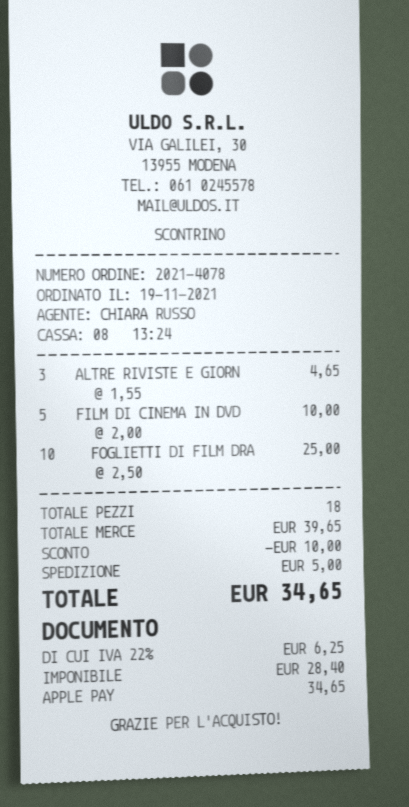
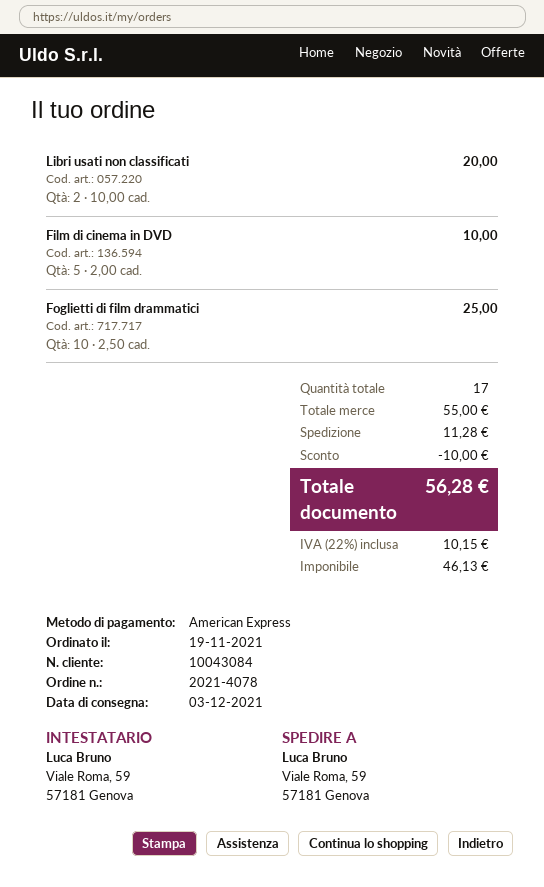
payment method: Apple Pay -> American Express
ALTRE RIVISTE E GIORN: 3 x 1.55 = 4.65 -> none
Libri usati non classificati: none -> 2 x 10.00 = 20.00
total quantity: 18 -> 17
subtotal: 39.65 -> 55.00
shipping: 5.00 -> 11.28
net: 28.40 -> 46.13
tax: 22% = 6.25 -> 22% = 10.15
total: 34.65 -> 56.28

